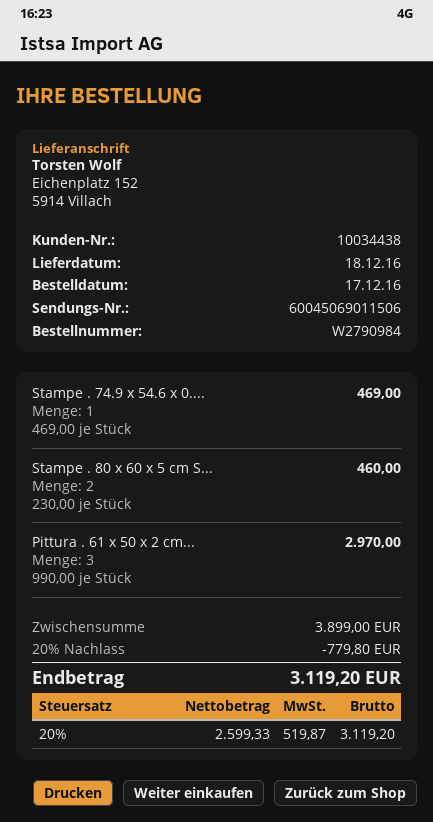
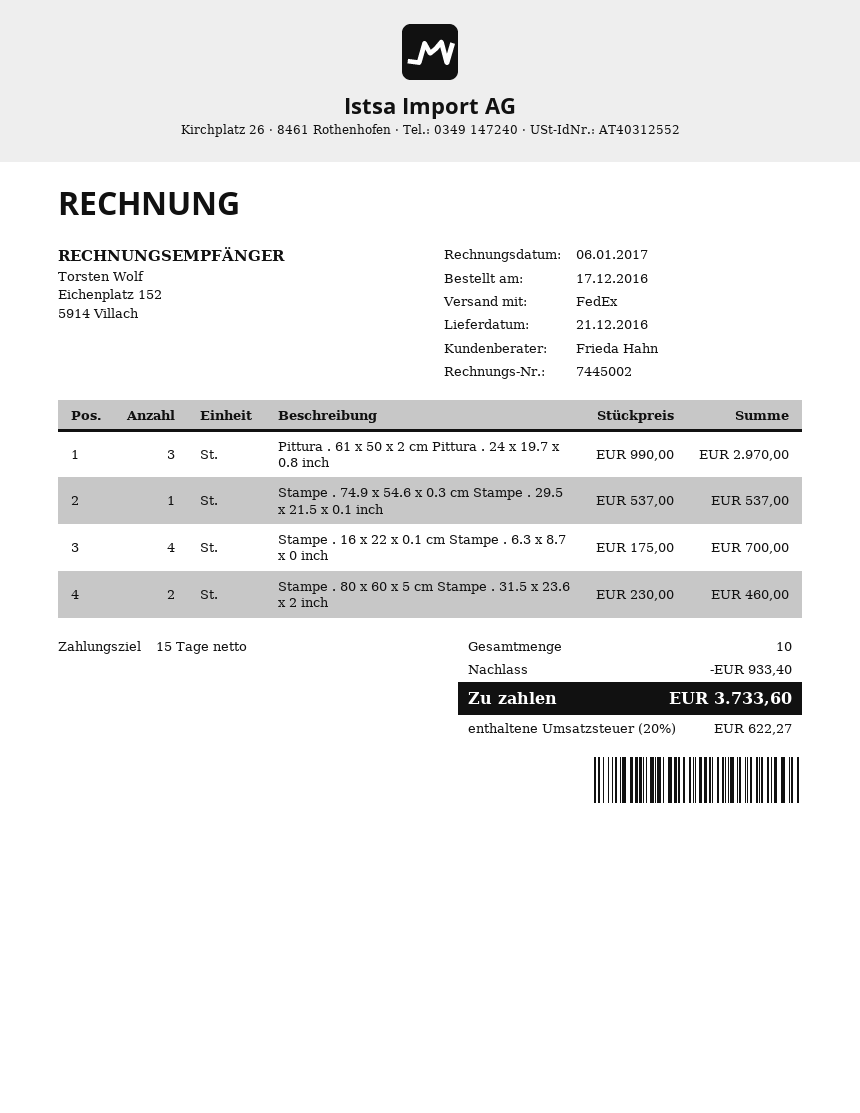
delivery date: 2016-12-18 -> 2016-12-21
Stampe . 74.9 x 54.6 x 0....: 1 x 469.00 = 469.00 -> 1 x 537.00 = 537.00
Stampe . 16 x 22 x 0.1 cm Stampe . 6.3 x 8.7 x 0 inch: none -> 4 x 175.00 = 700.00
discount: 779.80 -> 933.40
tax: 20% = 519.87 -> 20% = 622.27
total: 3119.20 -> 3733.60

